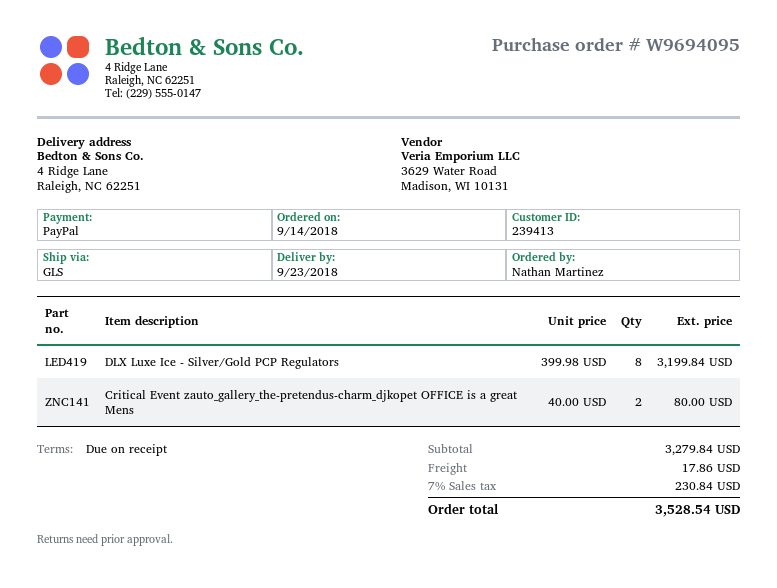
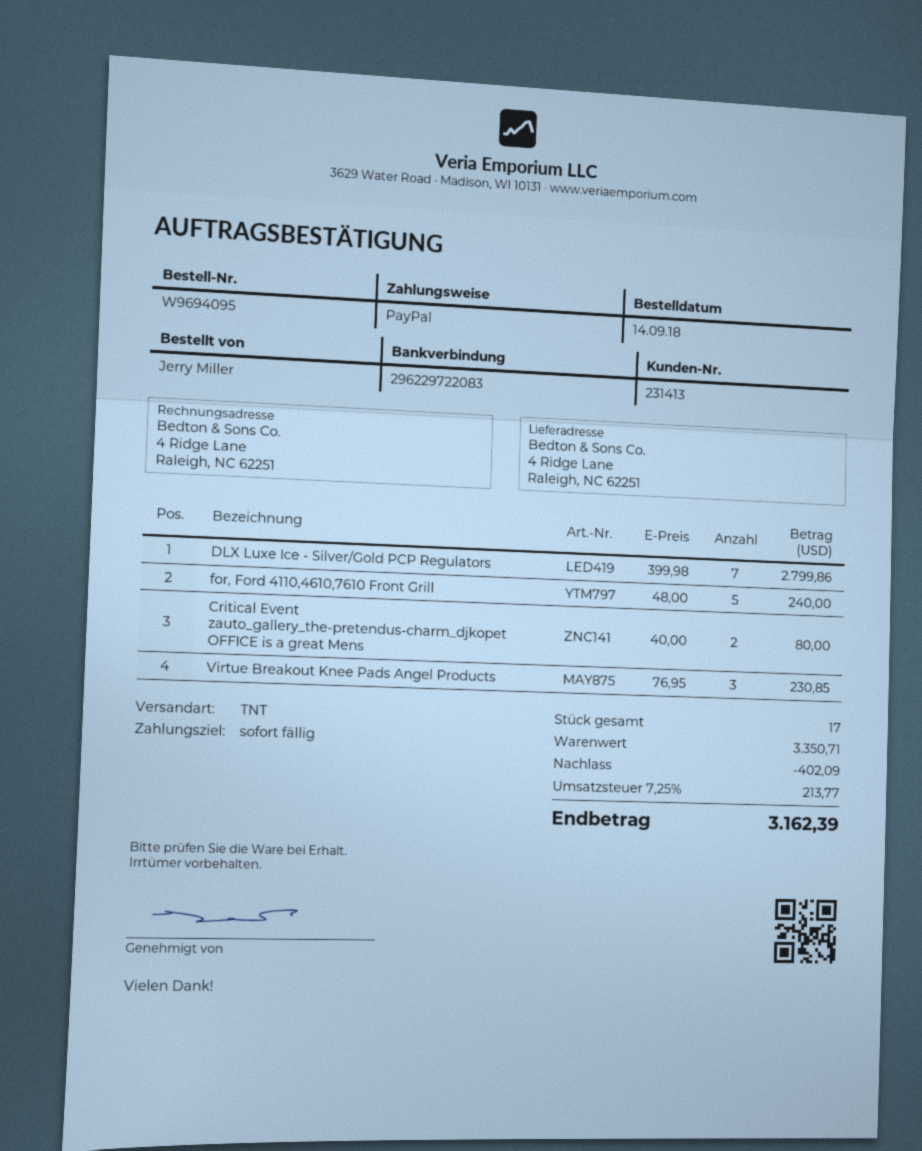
customer number: 239413 -> 231413
ordered by: Nathan Martinez -> Jerry Miller
shipping method: GLS -> TNT
DLX Luxe Ice - Silver/Gold PCP Regulators: 8 x 399.98 = 3199.84 -> 7 x 399.98 = 2799.86
for, Ford 4110,4610,7610 Front Grill: none -> 5 x 48.00 = 240.00
Virtue Breakout Knee Pads Angel Products: none -> 3 x 76.95 = 230.85
subtotal: 3279.84 -> 3350.71
discount: none -> 402.09
shipping: 17.86 -> none
tax: 7% = 230.84 -> 7.25% = 213.77
total: 3528.54 -> 3162.39

